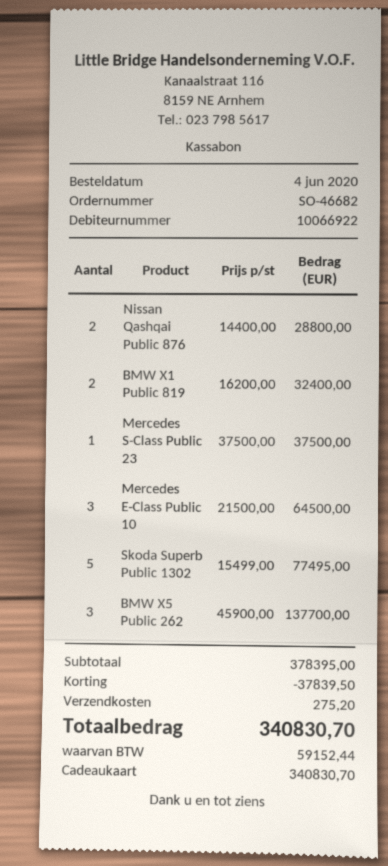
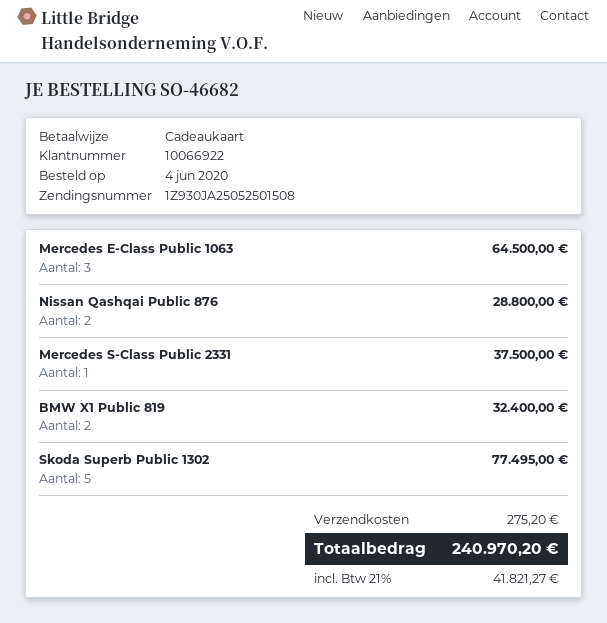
BMW X5 Public 262: 3 for 137700.00 -> none
discount: 37839.50 -> none
tax: 59152.44 -> 41821.27
total: 340830.70 -> 240970.20

